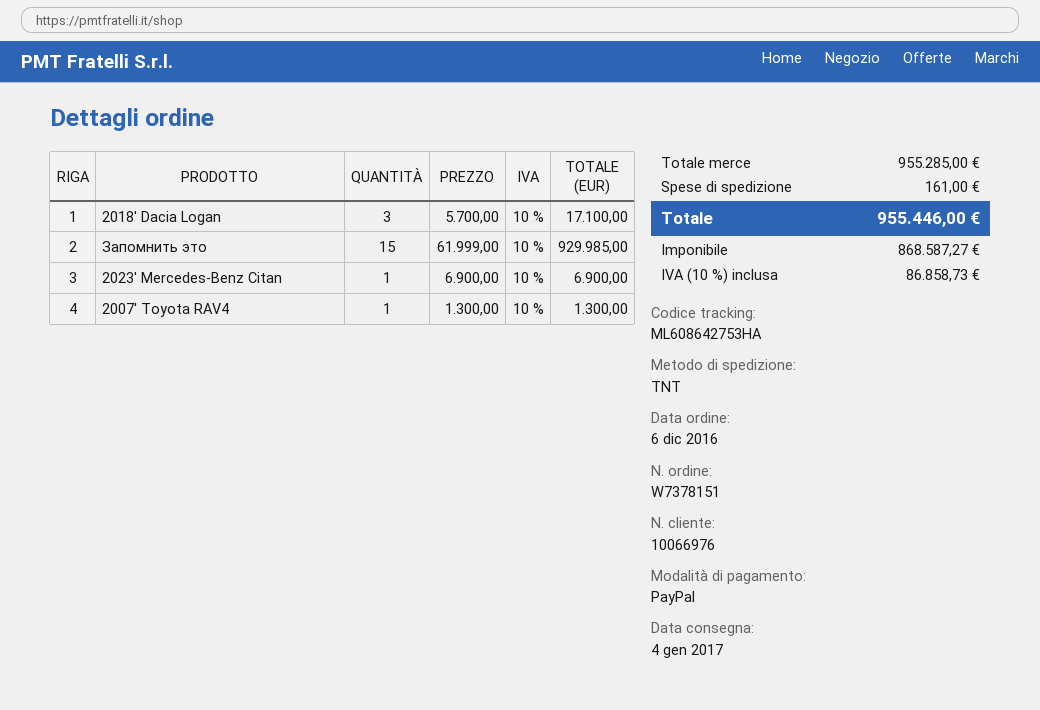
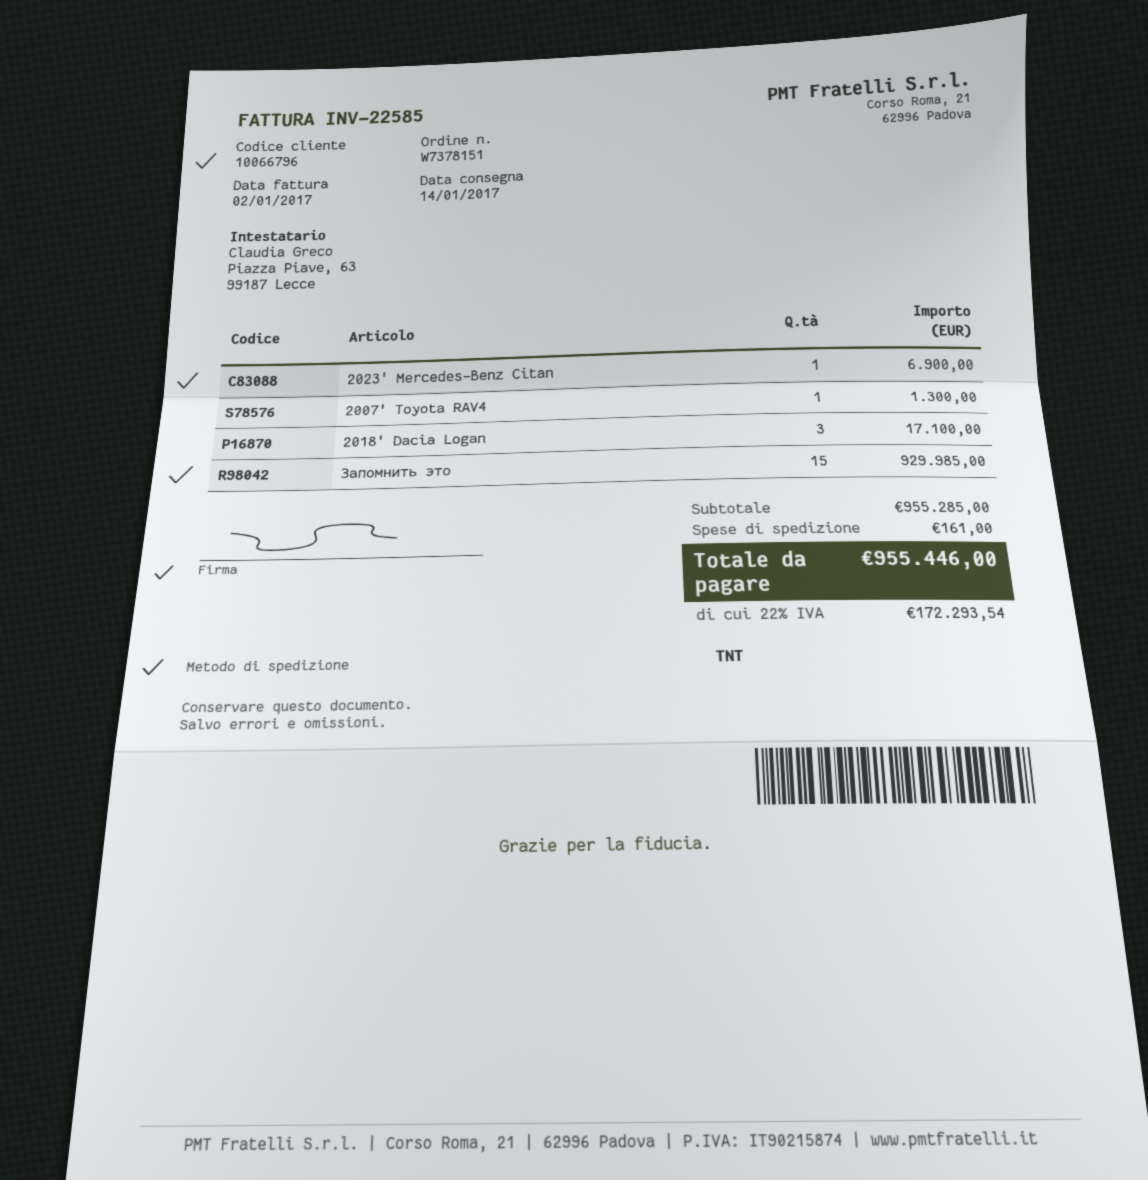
delivery date: 2017-01-04 -> 2017-01-14
customer number: 10066976 -> 10066796
tax: 10% = 86858.73 -> 22% = 172293.54

